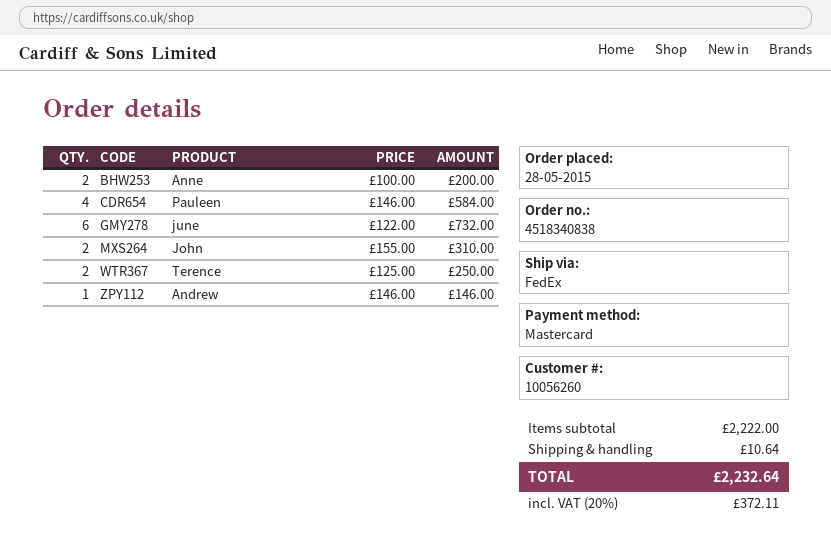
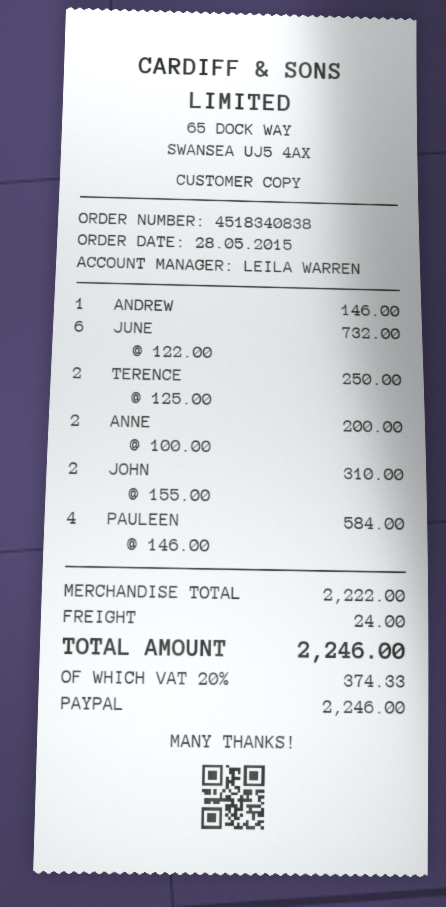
payment method: Mastercard -> PayPal
shipping: 10.64 -> 24.00
tax: 20% = 372.11 -> 20% = 374.33
total: 2232.64 -> 2246.00

